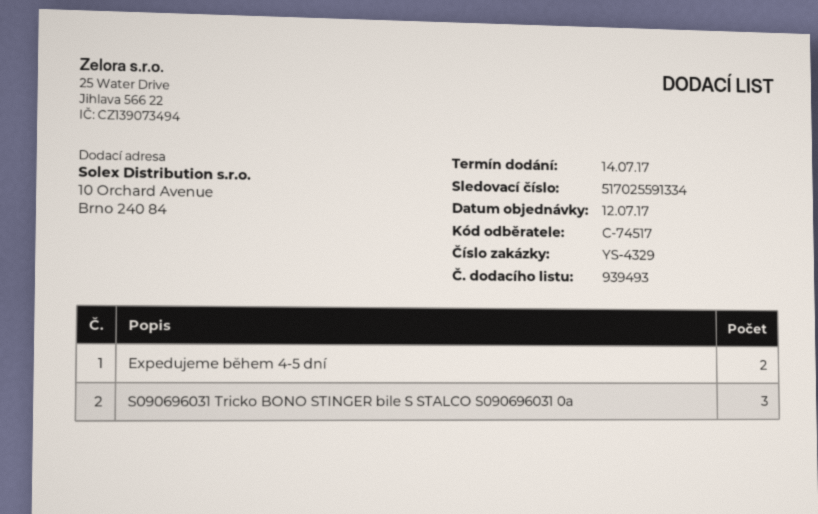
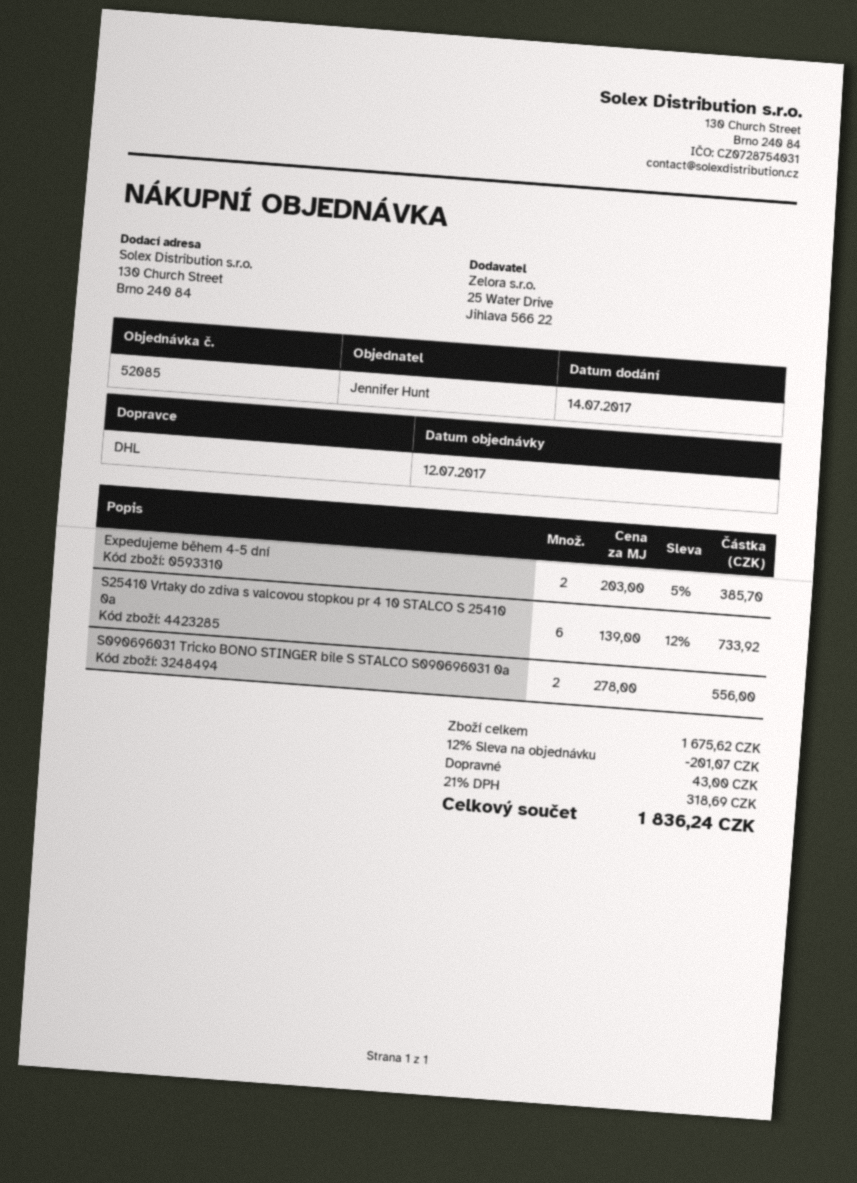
ship to: 10 Orchard Avenue, Brno 240 84 -> 130 Church Street, Brno 240 84
S090696031 Tricko BONO STINGER bile S STALCO S090696031 0a: 3 -> 2
S25410 Vrtaky do zdiva s valcovou stopkou pr 4 10 STALCO S 25410 0a: none -> 6

